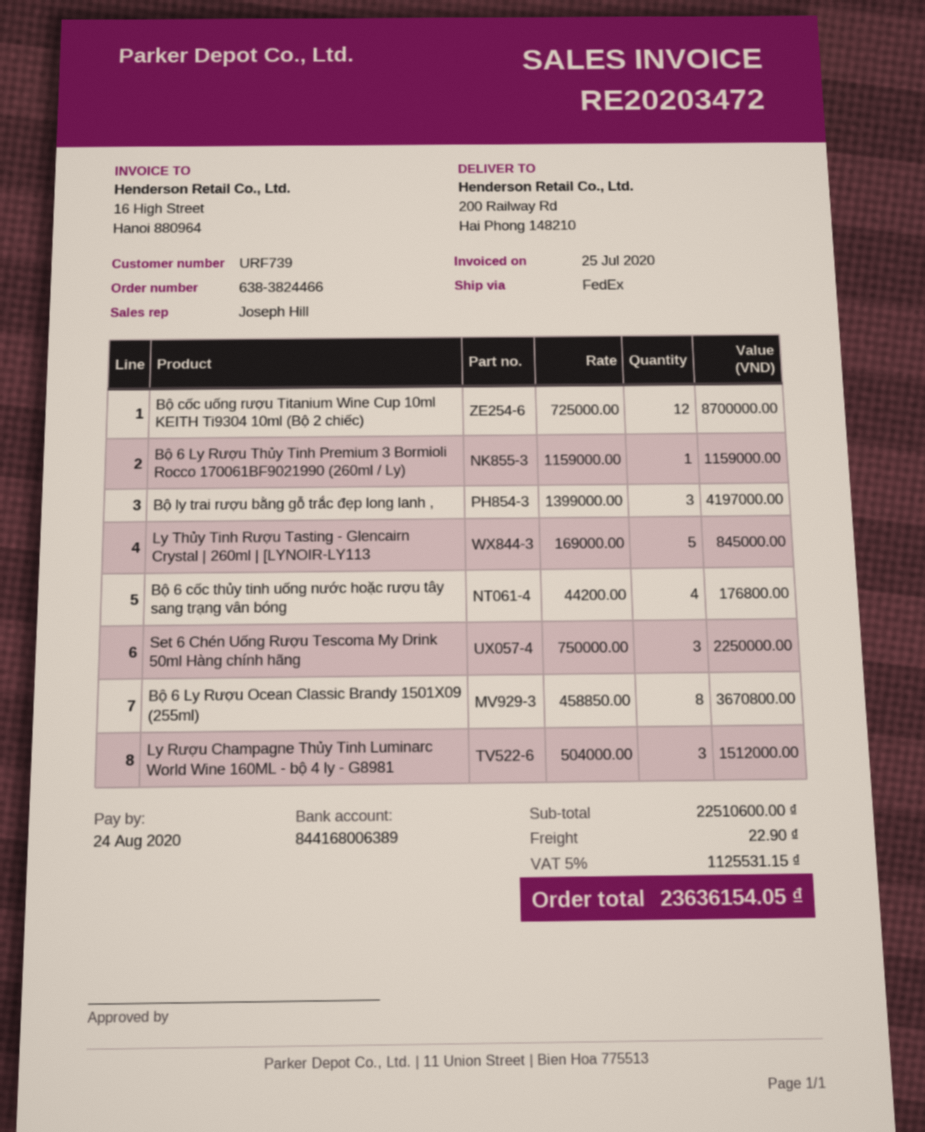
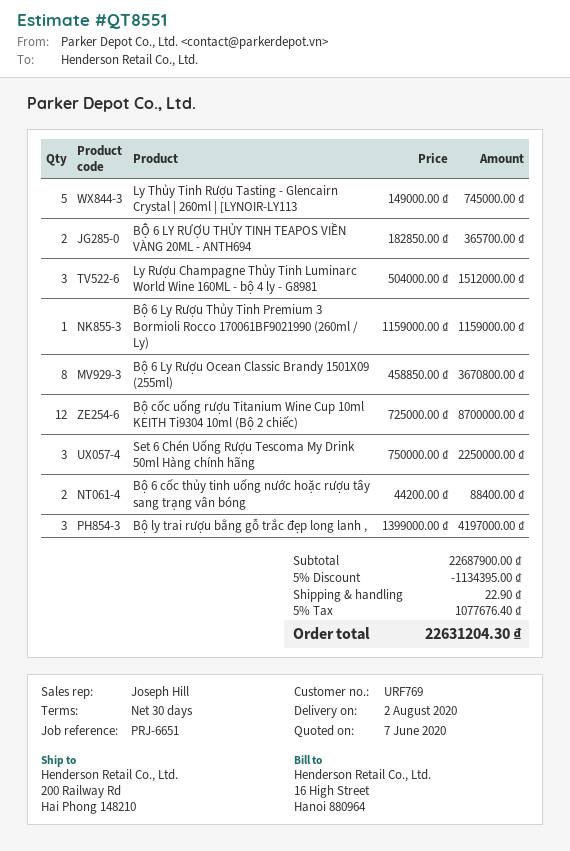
customer number: URF739 -> URF769
Ly Thủy Tinh Rượu Tasting - Glencairn Crystal | 260ml | [LYNOIR-LY113: 5 x 169000.00 = 845000.00 -> 5 x 149000.00 = 745000.00
Bộ 6 cốc thủy tinh uống nước hoặc rượu tây sang trạng vân bóng: 4 x 44200.00 = 176800.00 -> 2 x 44200.00 = 88400.00
BỘ 6 LY RƯỢU THỦY TINH TEAPOS VIỀN VÀNG 20ML - ANTH694: none -> 2 x 182850.00 = 365700.00
subtotal: 22510600.00 -> 22687900.00
discount: none -> 5% = 1134395.00
tax: 5% = 1125531.15 -> 5% = 1077676.40
total: 23636154.05 -> 22631204.30

